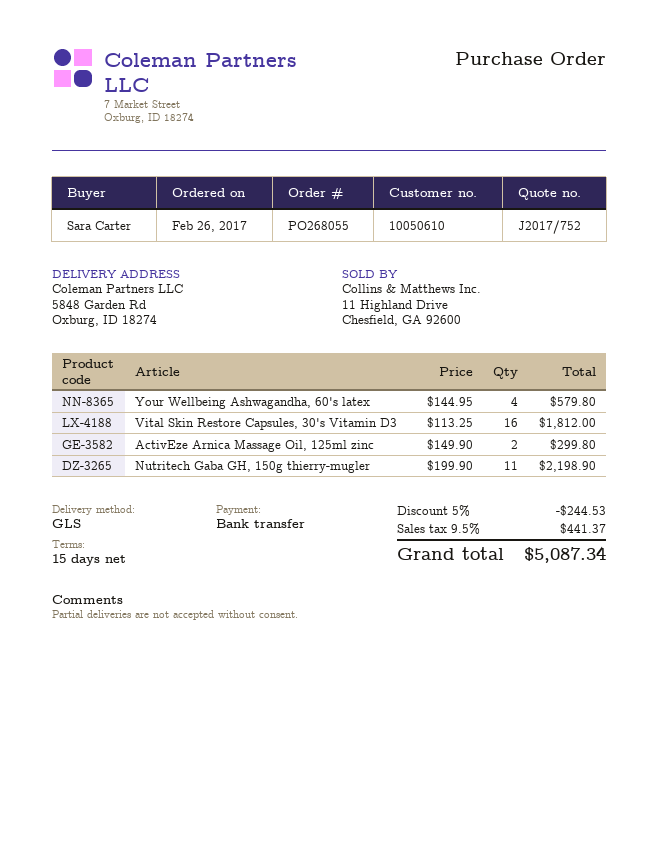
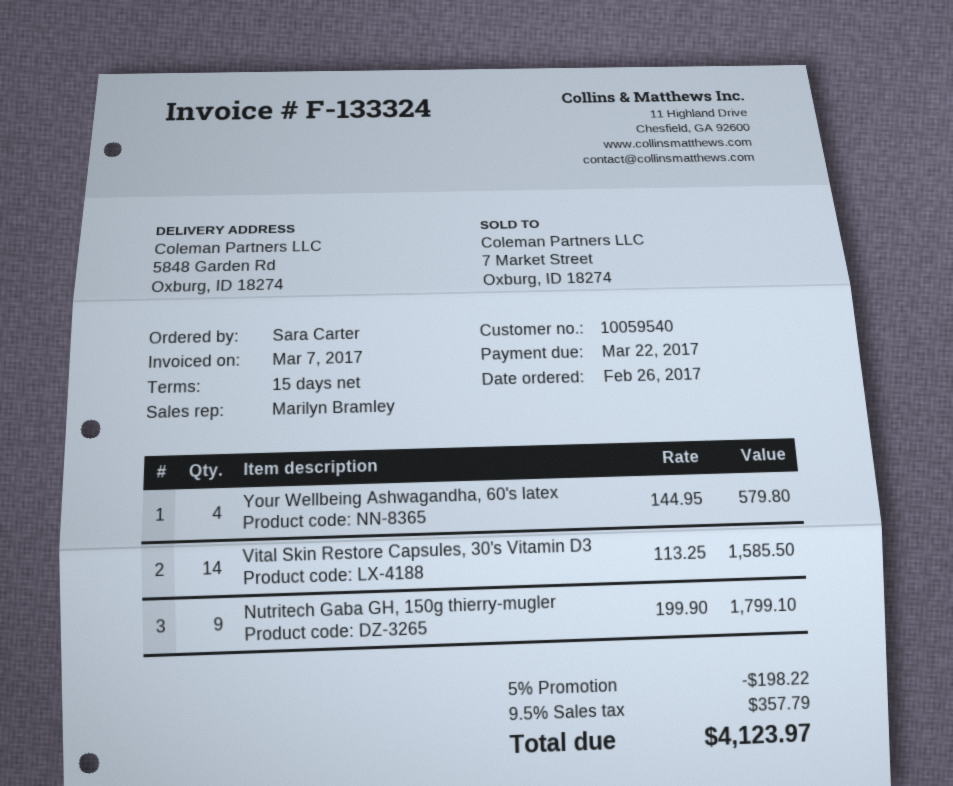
customer number: 10050610 -> 10059540
Vital Skin Restore Capsules, 30's Vitamin D3: 16 x 113.25 = 1812.00 -> 14 x 113.25 = 1585.50
ActivEze Arnica Massage Oil, 125ml zinc: 2 x 149.90 = 299.80 -> none
Nutritech Gaba GH, 150g thierry-mugler: 11 x 199.90 = 2198.90 -> 9 x 199.90 = 1799.10
discount: 5% = 244.53 -> 5% = 198.22
tax: 9.5% = 441.37 -> 9.5% = 357.79
total: 5087.34 -> 4123.97

